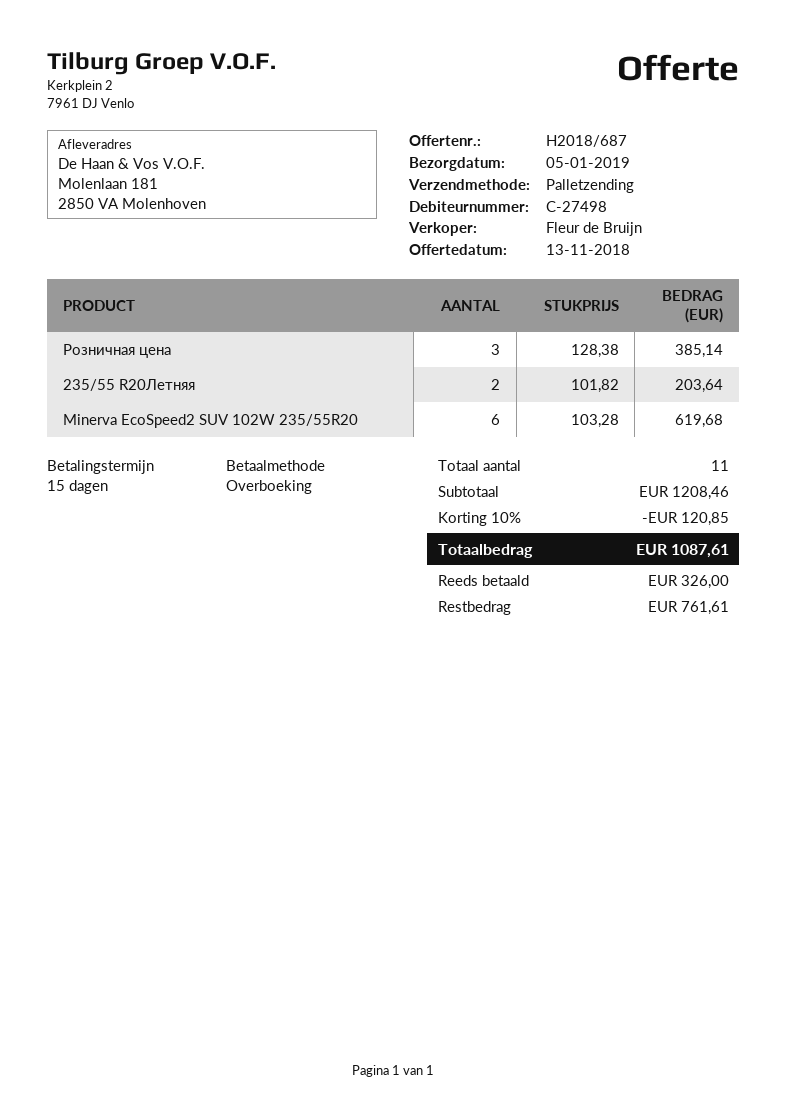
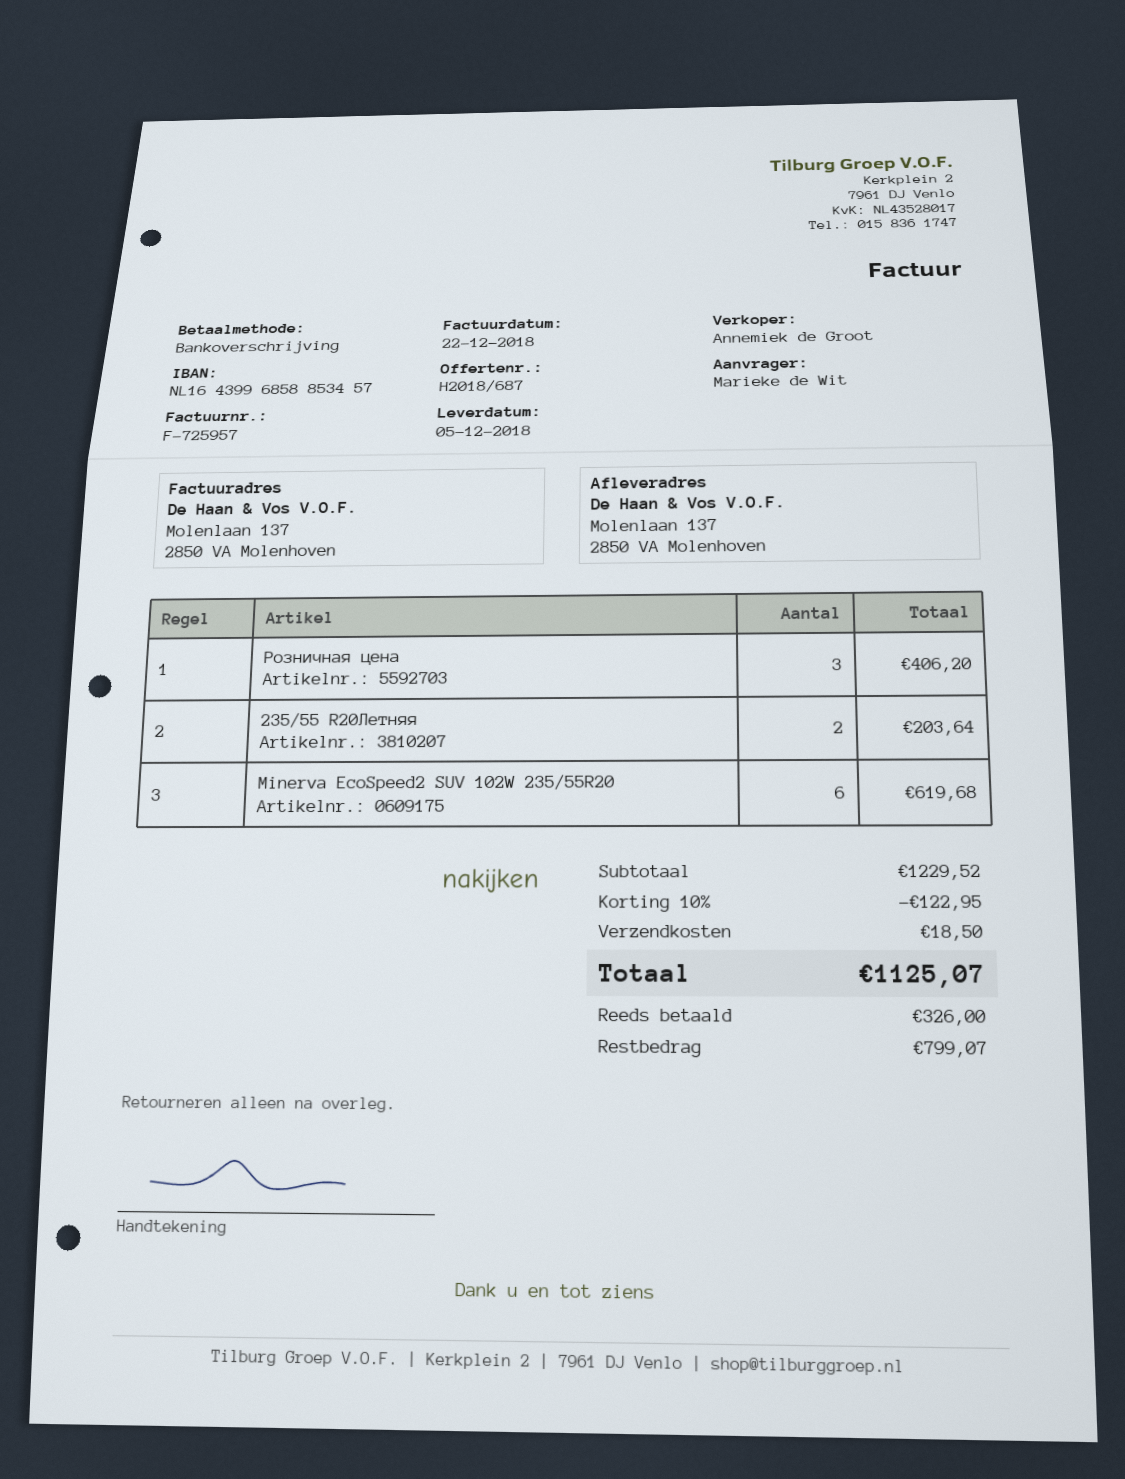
delivery date: 2019-01-05 -> 2018-12-05
sales rep: Fleur de Bruijn -> Annemiek de Groot
ship to: Molenlaan 181, 2850 VA Molenhoven -> Molenlaan 137, 2850 VA Molenhoven
Розничная цена: 3 for 385.14 -> 3 for 406.20
subtotal: 1208.46 -> 1229.52
discount: 10% = 120.85 -> 10% = 122.95
shipping: none -> 18.50
total: 1087.61 -> 1125.07
balance: 761.61 -> 799.07

